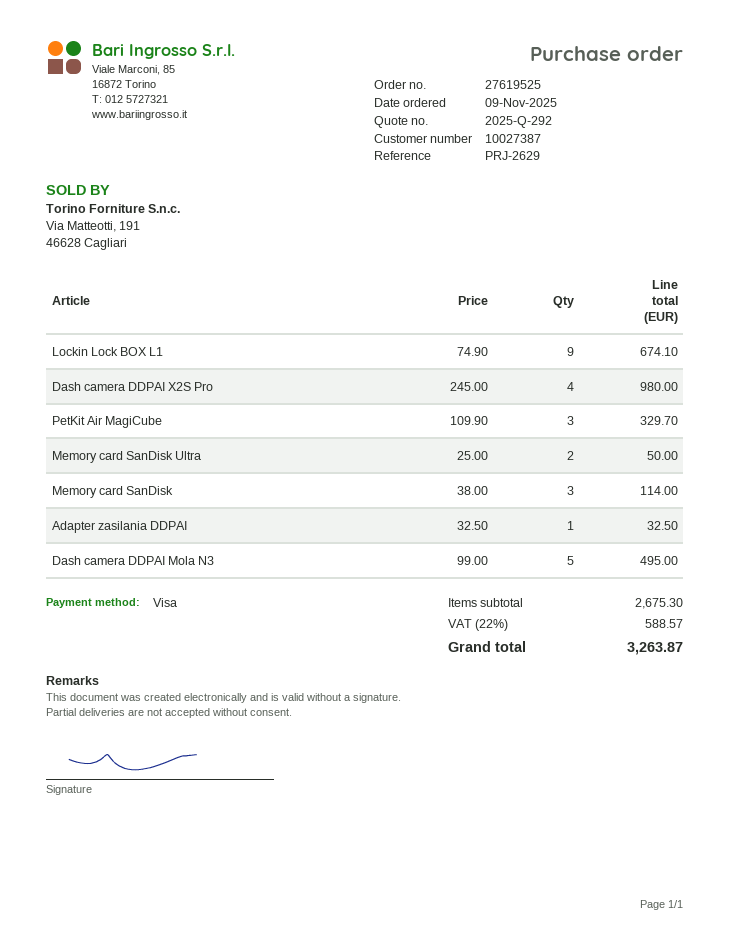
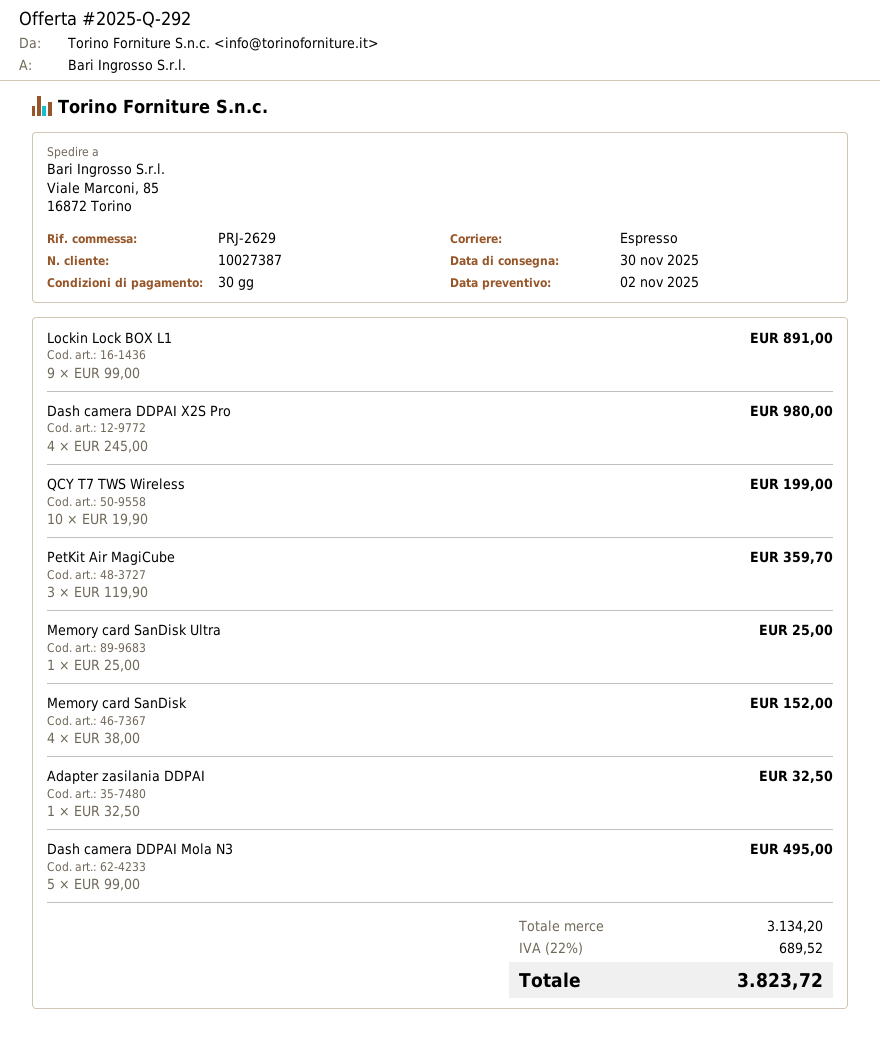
Lockin Lock BOX L1: 9 x 74.90 = 674.10 -> 9 x 99.00 = 891.00
PetKit Air MagiCube: 3 x 109.90 = 329.70 -> 3 x 119.90 = 359.70
Memory card SanDisk Ultra: 2 x 25.00 = 50.00 -> 1 x 25.00 = 25.00
Memory card SanDisk: 3 x 38.00 = 114.00 -> 4 x 38.00 = 152.00
QCY T7 TWS Wireless: none -> 10 x 19.90 = 199.00
subtotal: 2675.30 -> 3134.20
tax: 22% = 588.57 -> 22% = 689.52
total: 3263.87 -> 3823.72

